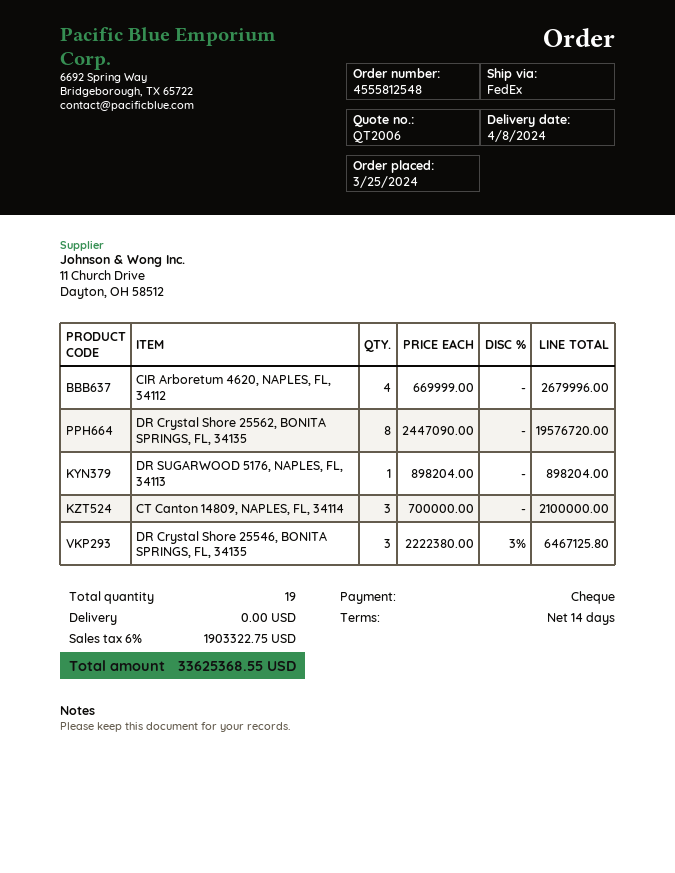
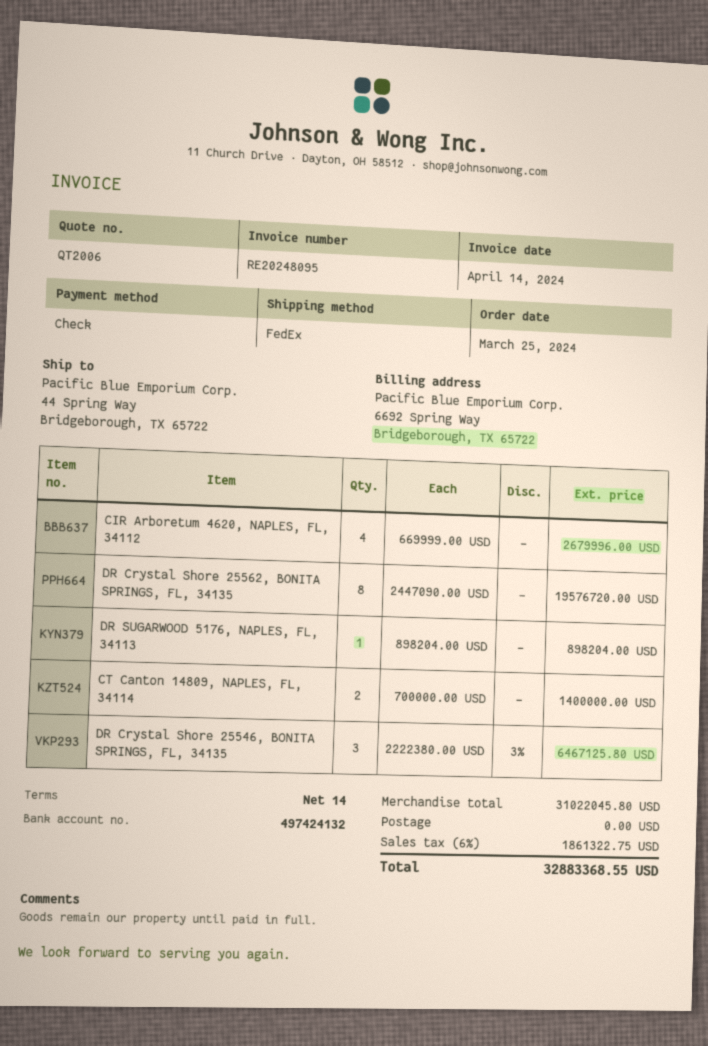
CT Canton 14809, NAPLES, FL, 34114: 3 x 700000.00 = 2100000.00 -> 2 x 700000.00 = 1400000.00
tax: 6% = 1903322.75 -> 6% = 1861322.75
total: 33625368.55 -> 32883368.55

